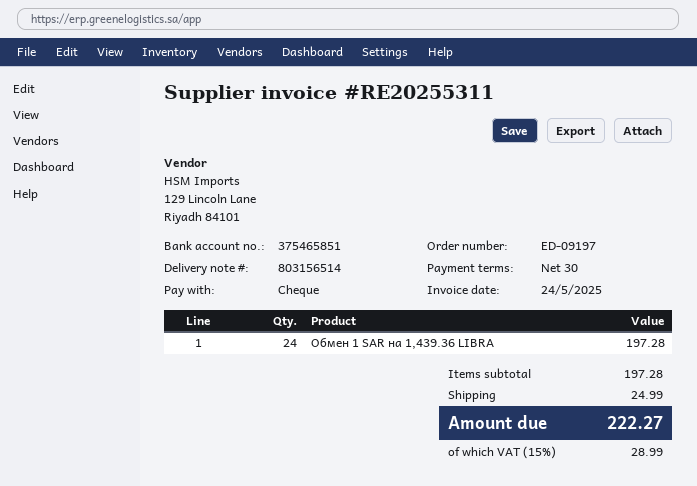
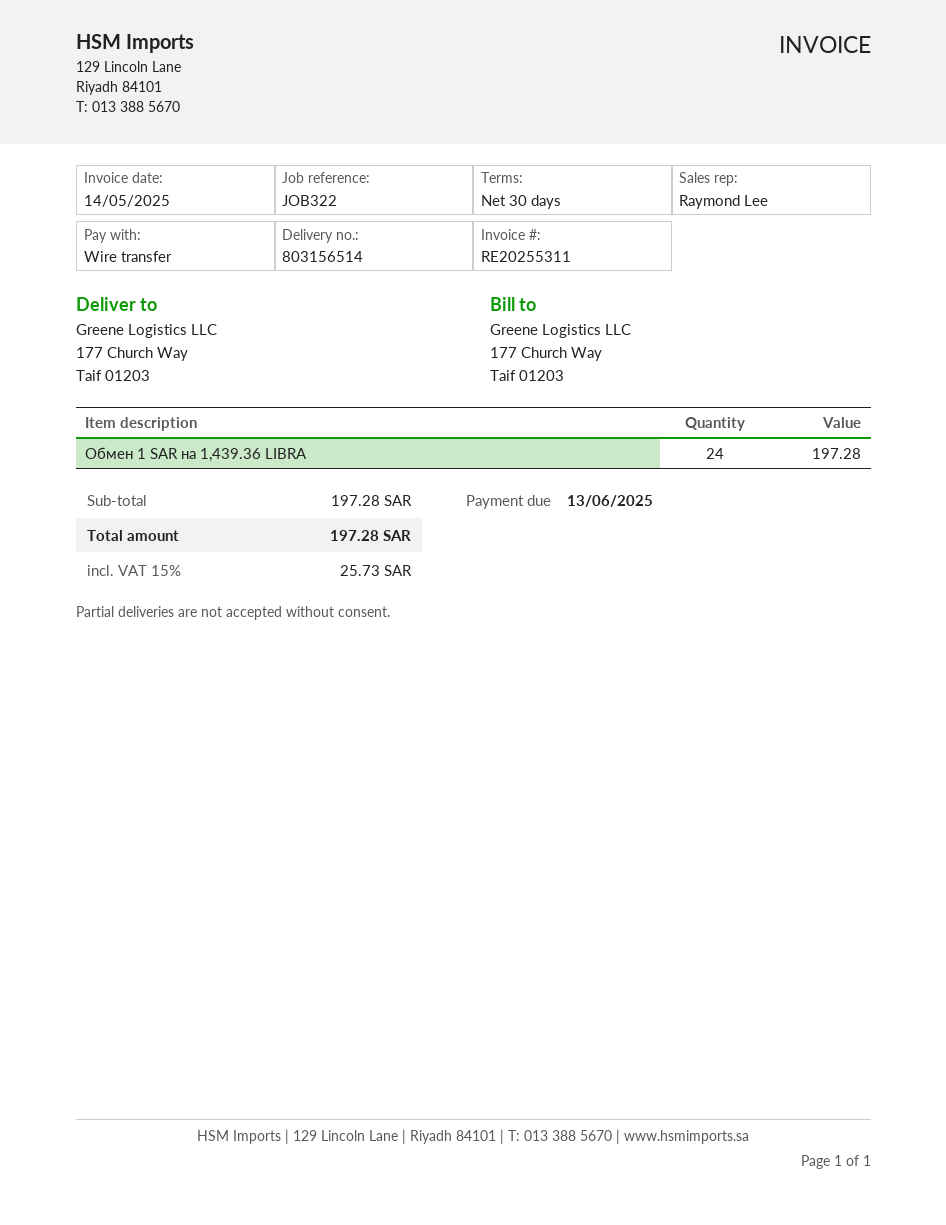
invoice date: 2025-05-24 -> 2025-05-14
payment method: cheque -> bank transfer
shipping: 24.99 -> none
tax: 15% = 28.99 -> 15% = 25.73
total: 222.27 -> 197.28

